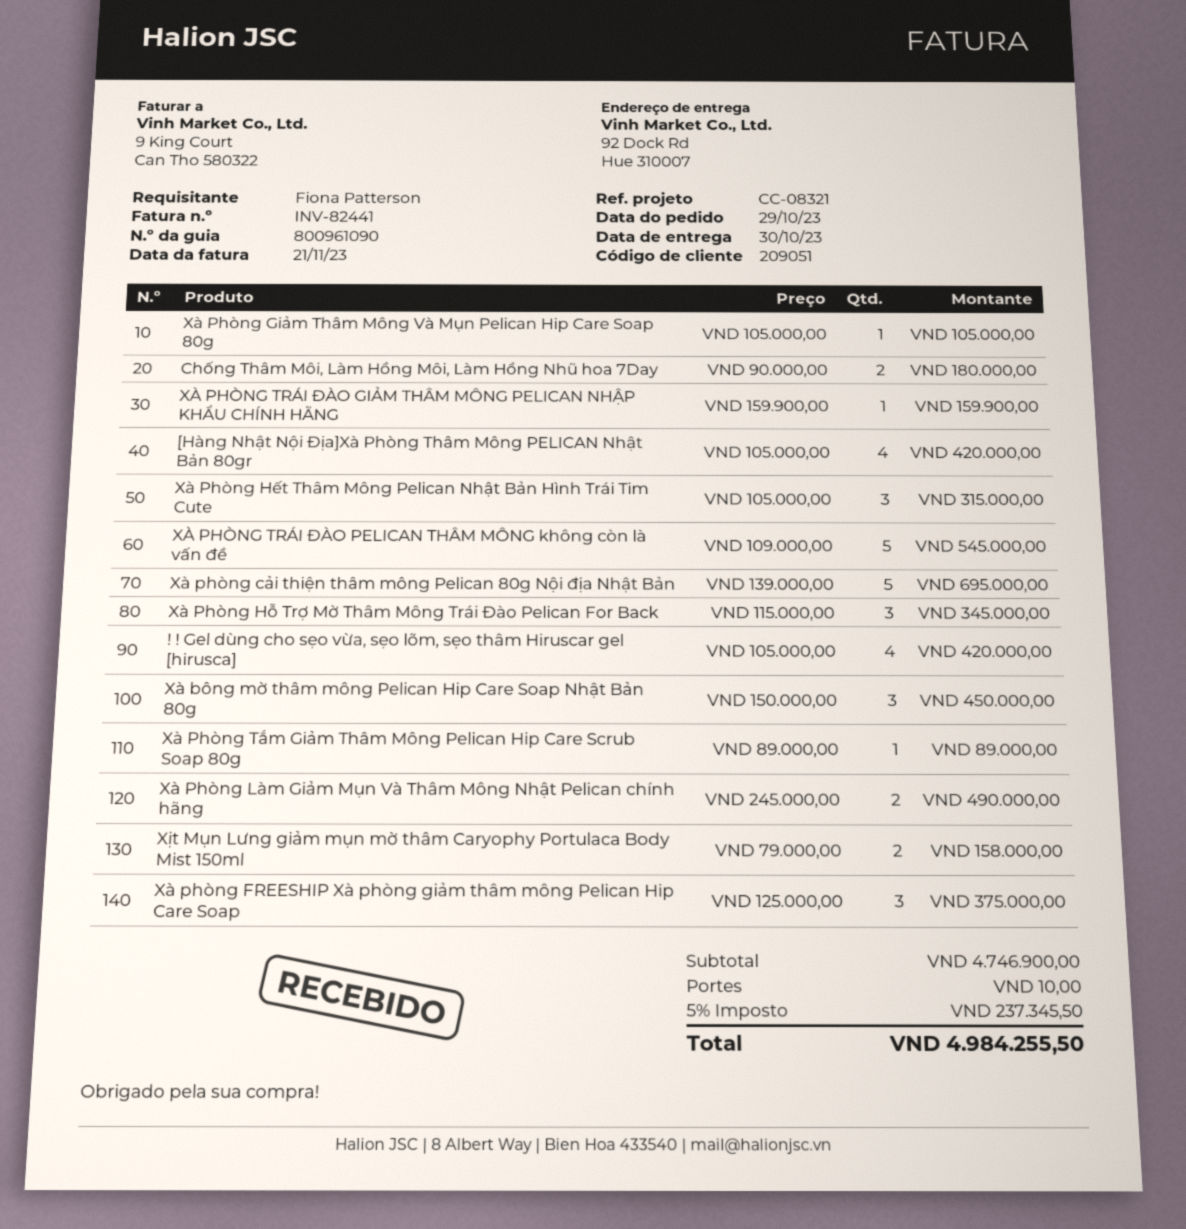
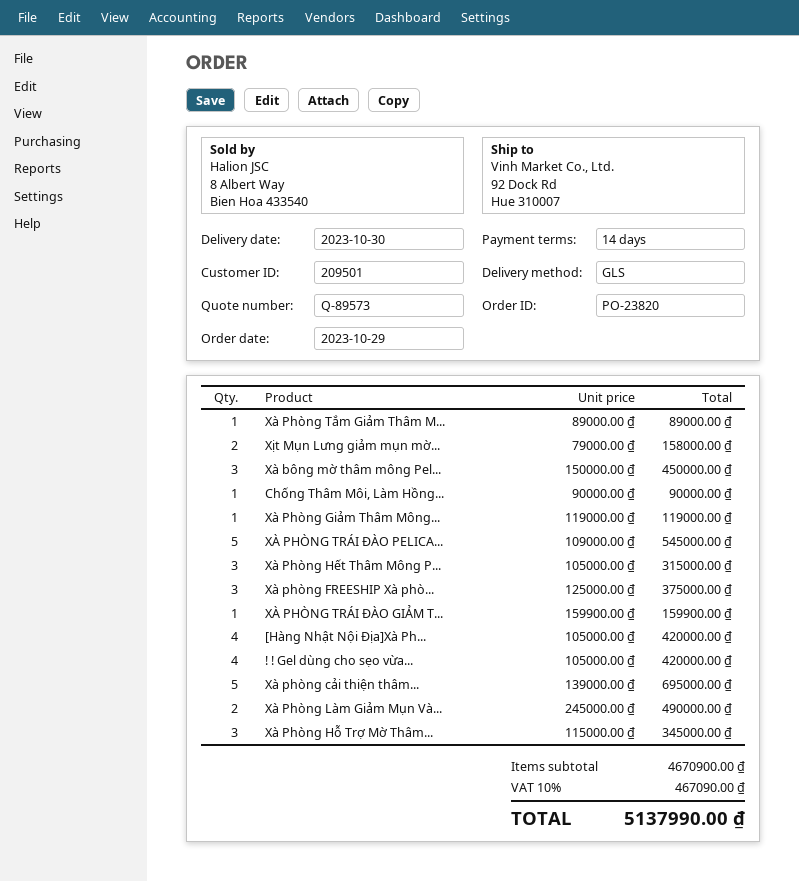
customer number: 209051 -> 209501
Xà Phòng Giảm Thâm Mông Và Mụn Pelican Hip Care Soap 80g: 1 x 105000.00 = 105000.00 -> 1 x 119000.00 = 119000.00
Chống Thâm Môi, Làm Hồng Môi, Làm Hồng Nhũ hoa 7Day: 2 x 90000.00 = 180000.00 -> 1 x 90000.00 = 90000.00
subtotal: 4746900.00 -> 4670900.00
shipping: 10.00 -> none
tax: 5% = 237345.50 -> 10% = 467090.00
total: 4984255.50 -> 5137990.00

